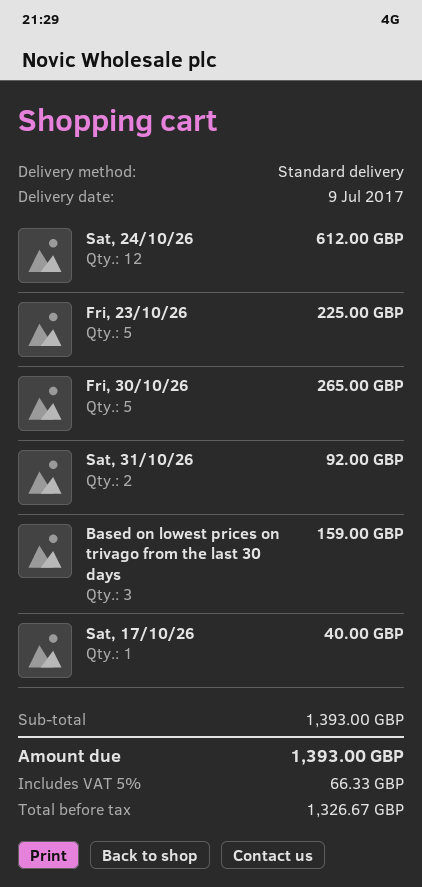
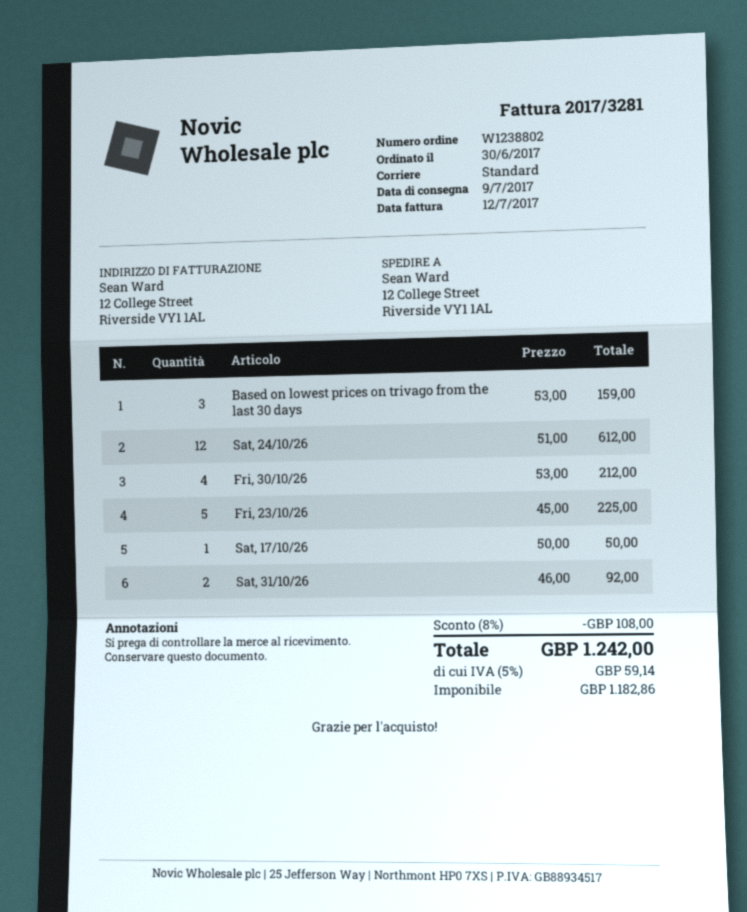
Fri, 30/10/26: 5 for 265.00 -> 4 for 212.00
Sat, 17/10/26: 1 for 40.00 -> 1 for 50.00
discount: none -> 8% = 108.00
net: 1326.67 -> 1182.86
tax: 5% = 66.33 -> 5% = 59.14
total: 1393.00 -> 1242.00

